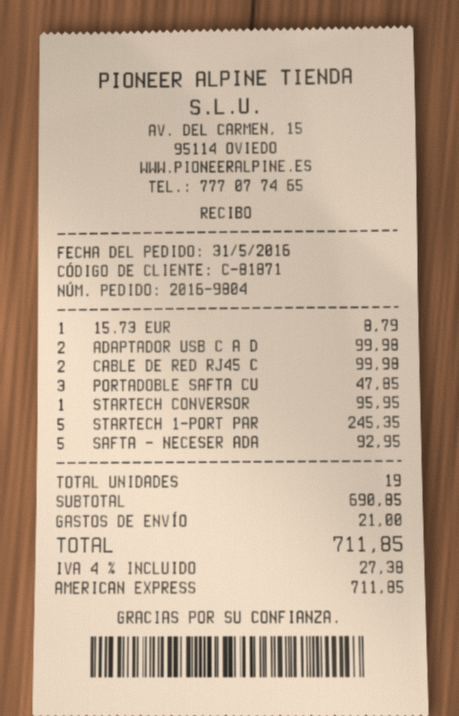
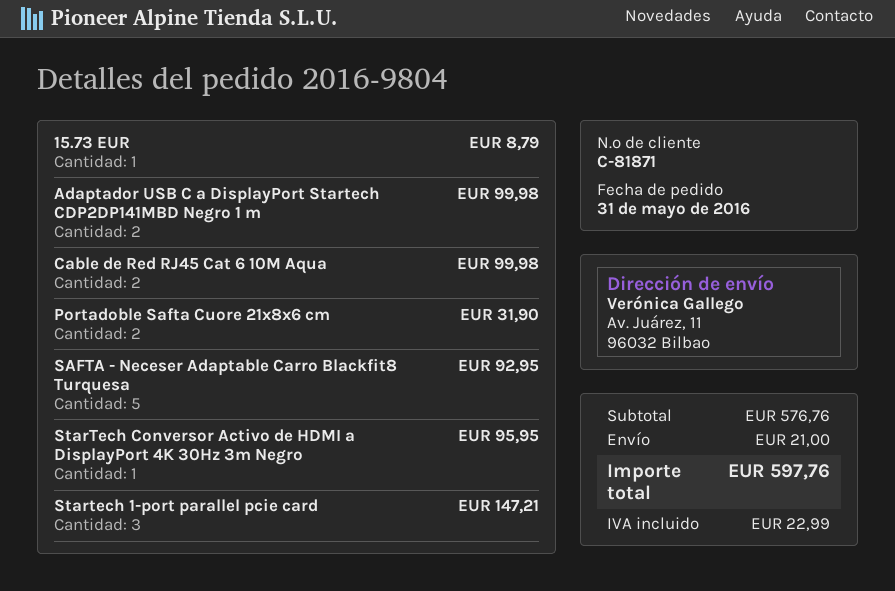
PORTADOBLE SAFTA CU: 3 for 47.85 -> 2 for 31.90
STARTECH 1-PORT PAR: 5 for 245.35 -> 3 for 147.21
subtotal: 690.85 -> 576.76
tax: 27.38 -> 22.99
total: 711.85 -> 597.76

